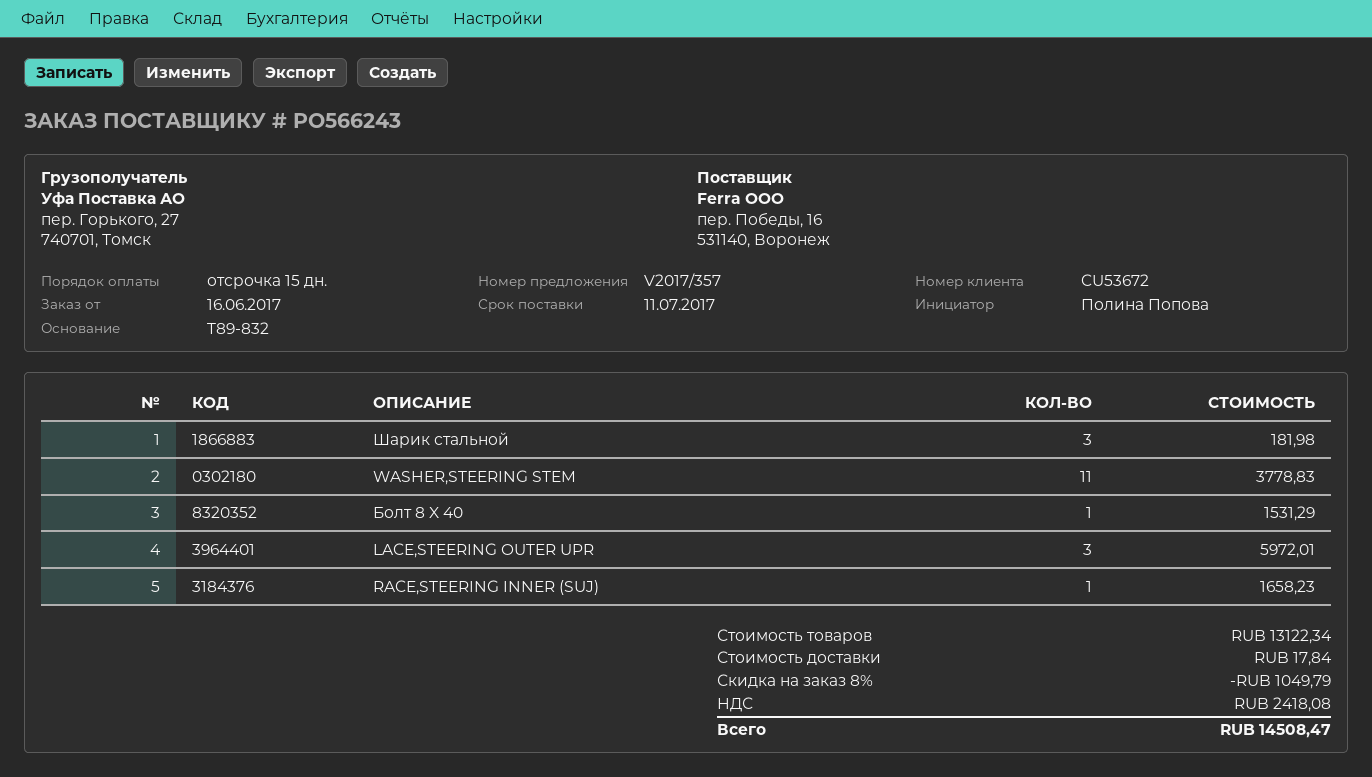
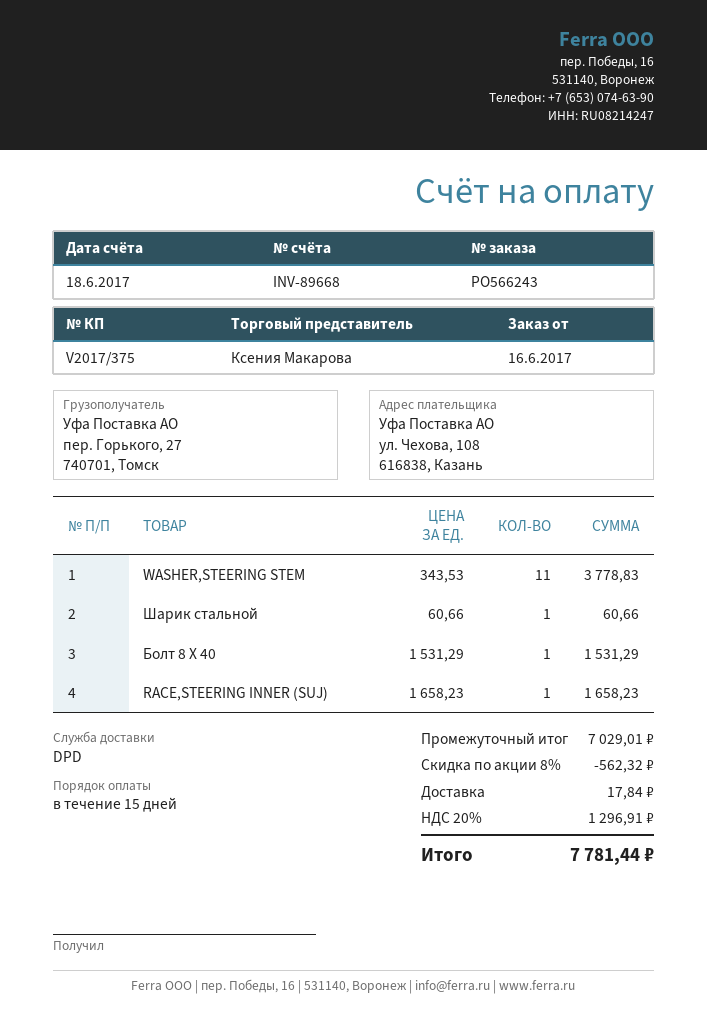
quote number: V2017/357 -> V2017/375
Шарик стальной: 3 for 181.98 -> 1 for 60.66
LACE,STEERING OUTER UPR: 3 for 5972.01 -> none
subtotal: 13122.34 -> 7029.01
discount: 8% = 1049.79 -> 8% = 562.32
tax: 2418.08 -> 1296.91
total: 14508.47 -> 7781.44

